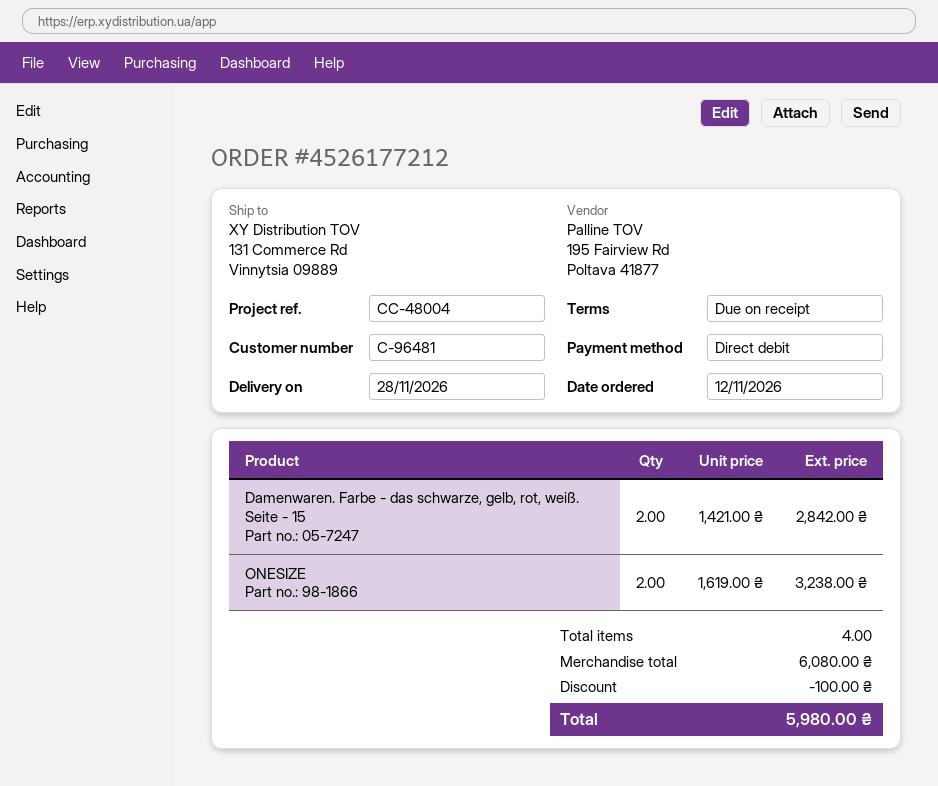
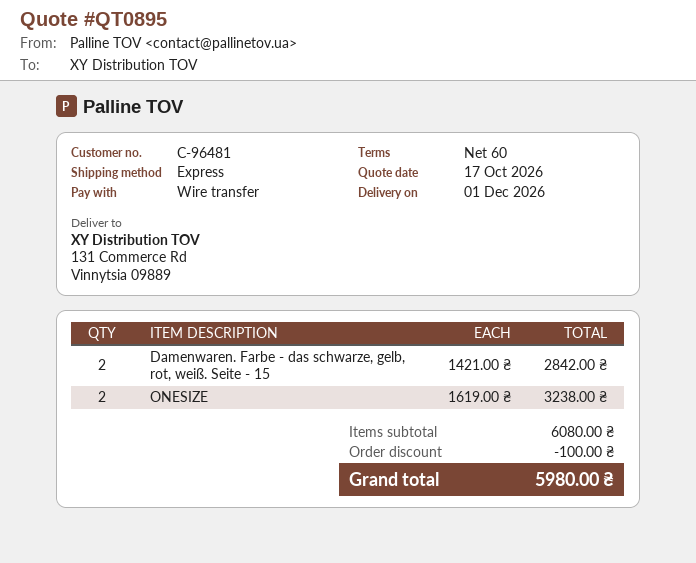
delivery date: 2026-11-28 -> 2026-12-01
payment terms: on receipt -> 60 days
payment method: direct debit -> bank transfer

